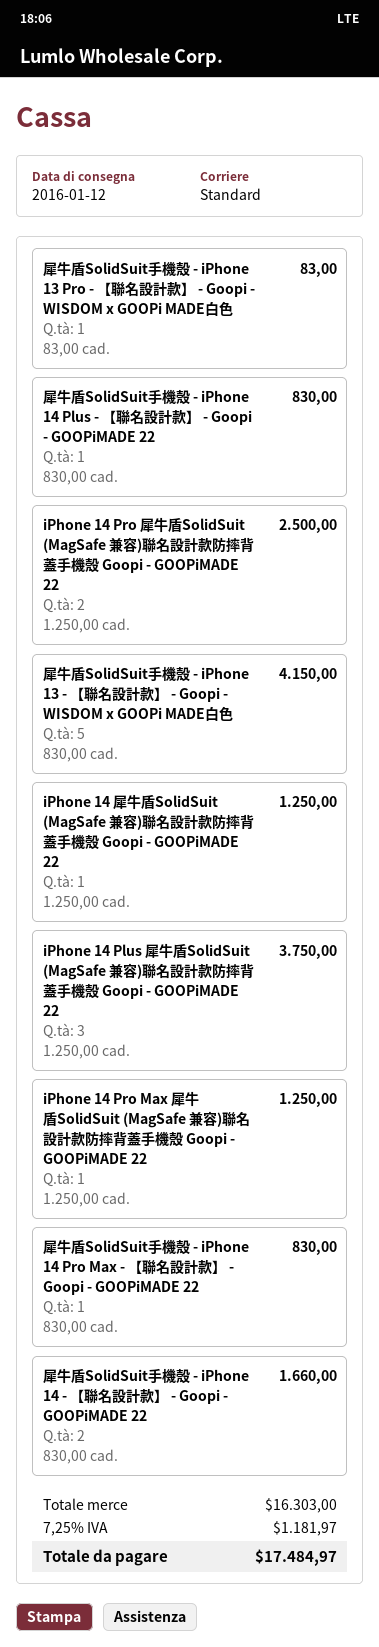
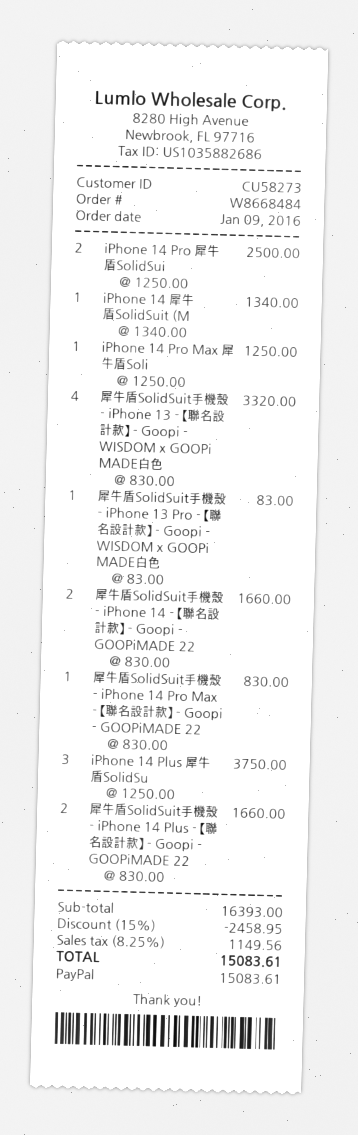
犀牛盾SolidSuit手機殼 - iPhone 14 Plus - 【聯名設計款】 - Goopi - GOOPiMADE 22: 1 x 830.00 = 830.00 -> 2 x 830.00 = 1660.00
犀牛盾SolidSuit手機殼 - iPhone 13 - 【聯名設計款】 - Goopi - WISDOM x GOOPi MADE白色: 5 x 830.00 = 4150.00 -> 4 x 830.00 = 3320.00
iPhone 14 犀牛盾SolidSuit (MagSafe 兼容)聯名設計款防摔背蓋手機殼 Goopi - GOOPiMADE 22: 1 x 1250.00 = 1250.00 -> 1 x 1340.00 = 1340.00
subtotal: 16303.00 -> 16393.00
discount: none -> 15% = 2458.95
tax: 7.25% = 1181.97 -> 8.25% = 1149.56
total: 17484.97 -> 15083.61

